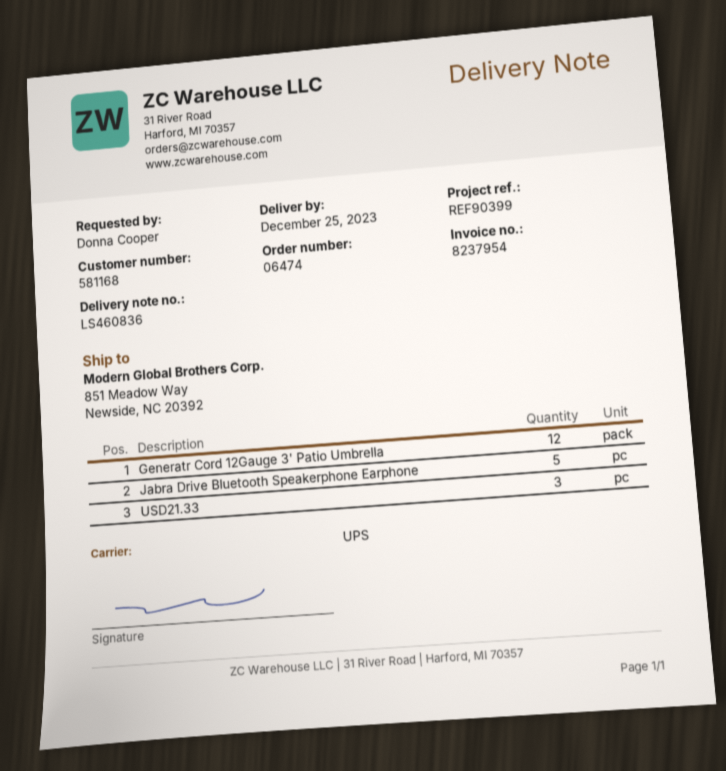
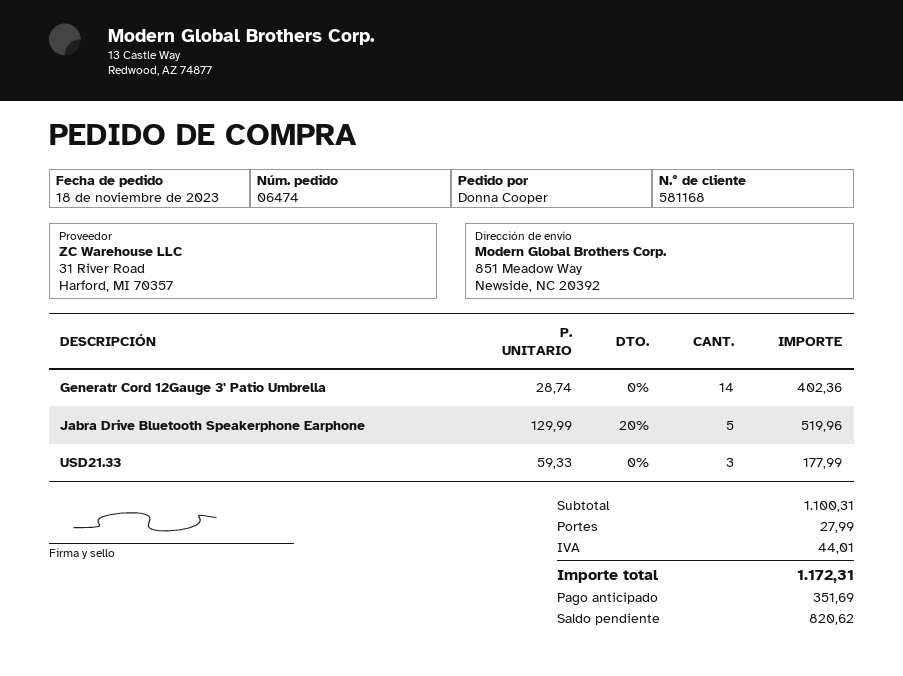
Generatr Cord 12Gauge 3' Patio Umbrella: 12 -> 14

